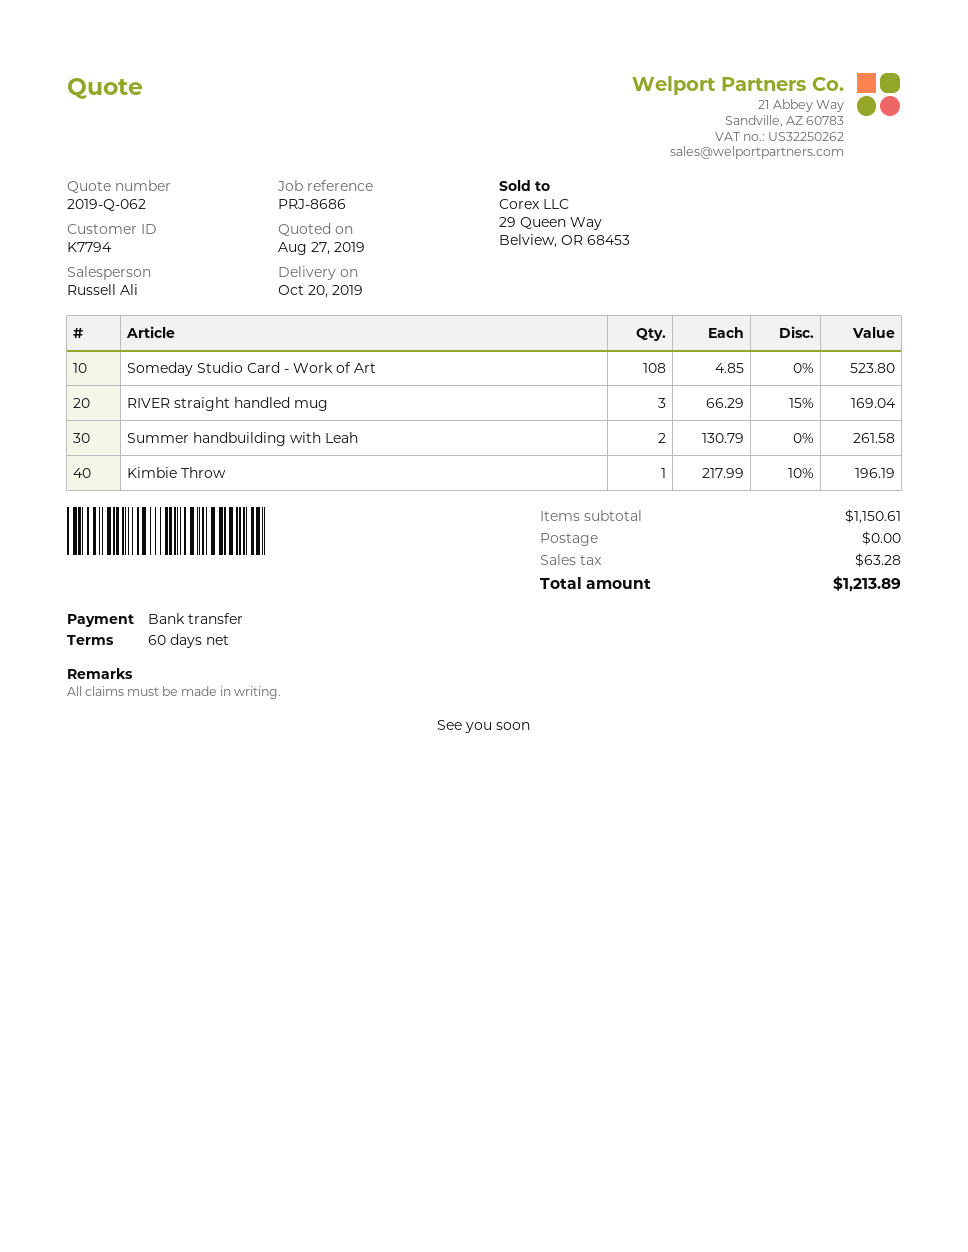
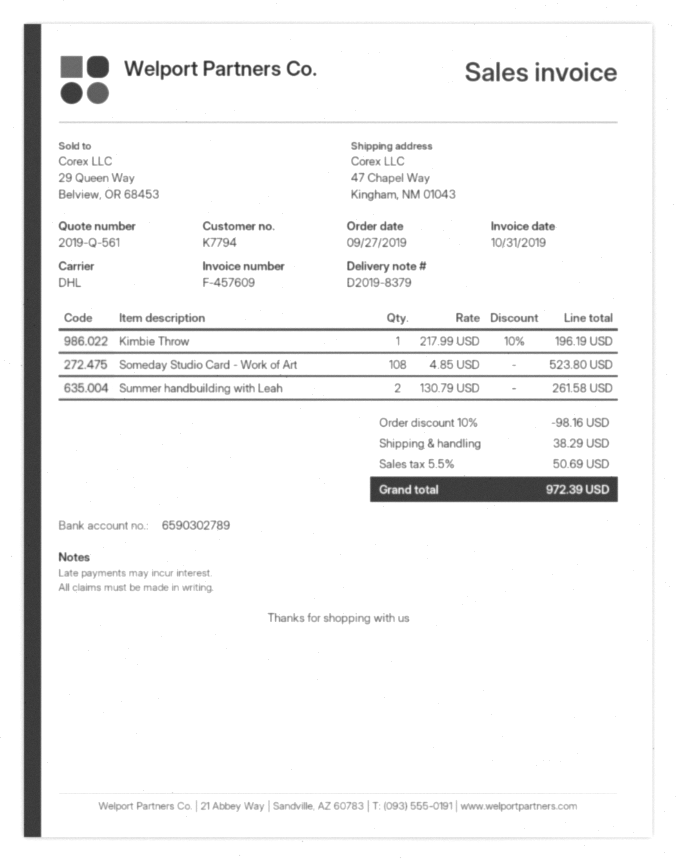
quote number: 2019-Q-062 -> 2019-Q-561
RIVER straight handled mug: 3 x 66.29 - 15% = 169.04 -> none
discount: none -> 10% = 98.16
shipping: 0.00 -> 38.29
tax: 63.28 -> 50.69
total: 1213.89 -> 972.39

